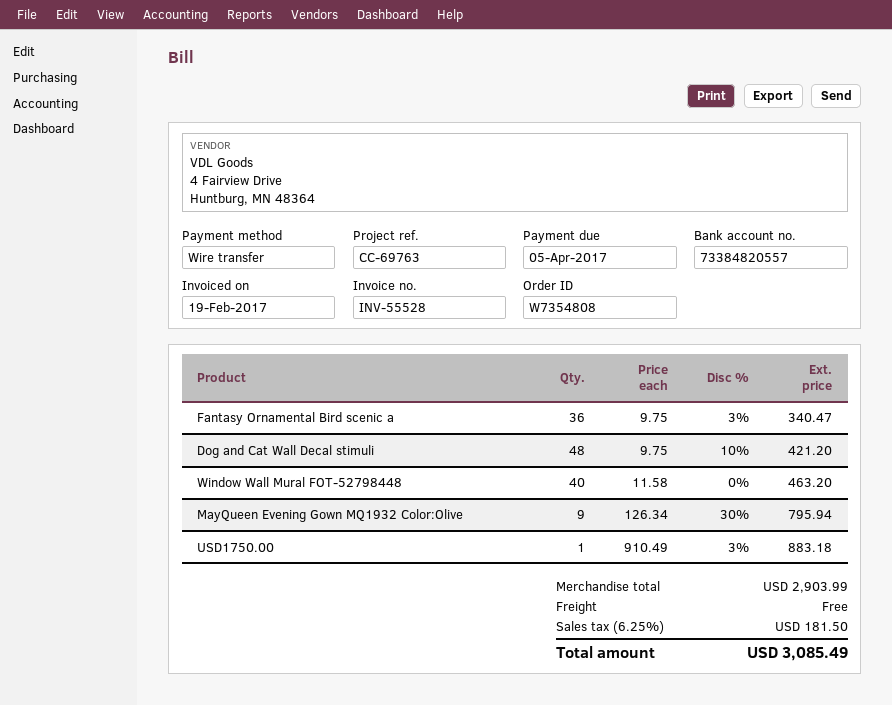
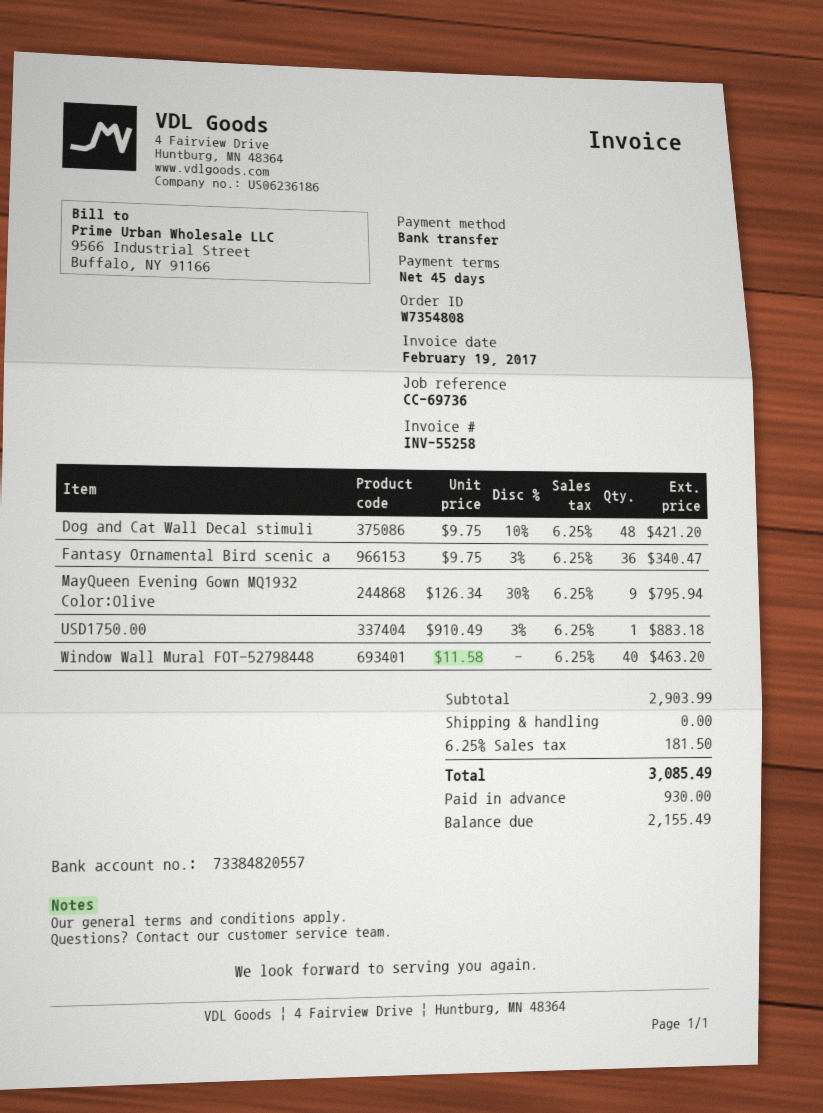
invoice number: INV-55528 -> INV-55258
reference: CC-69763 -> CC-69736

